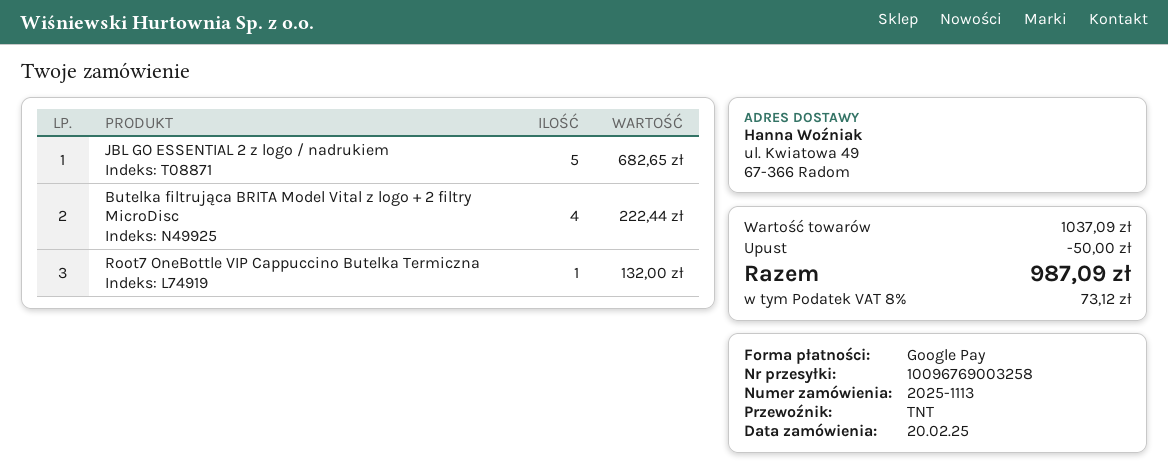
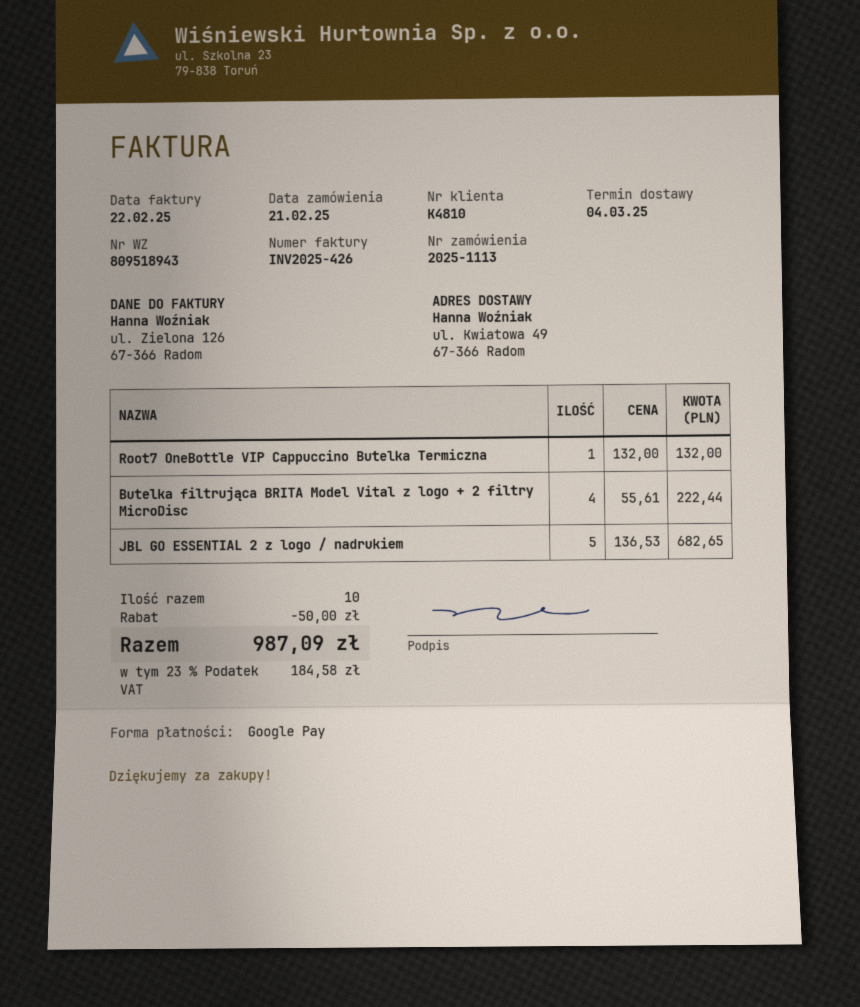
order date: 2025-02-20 -> 2025-02-21
tax: 8% = 73.12 -> 23% = 184.58

